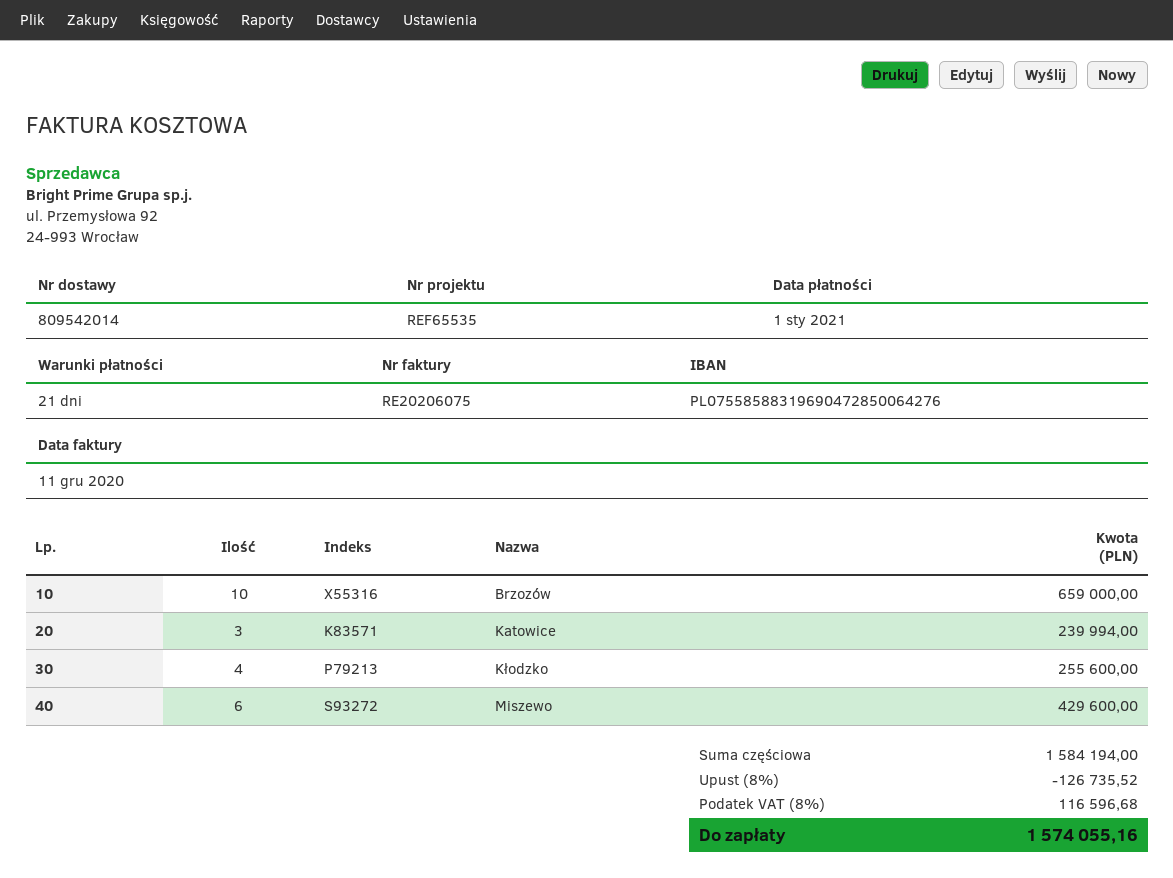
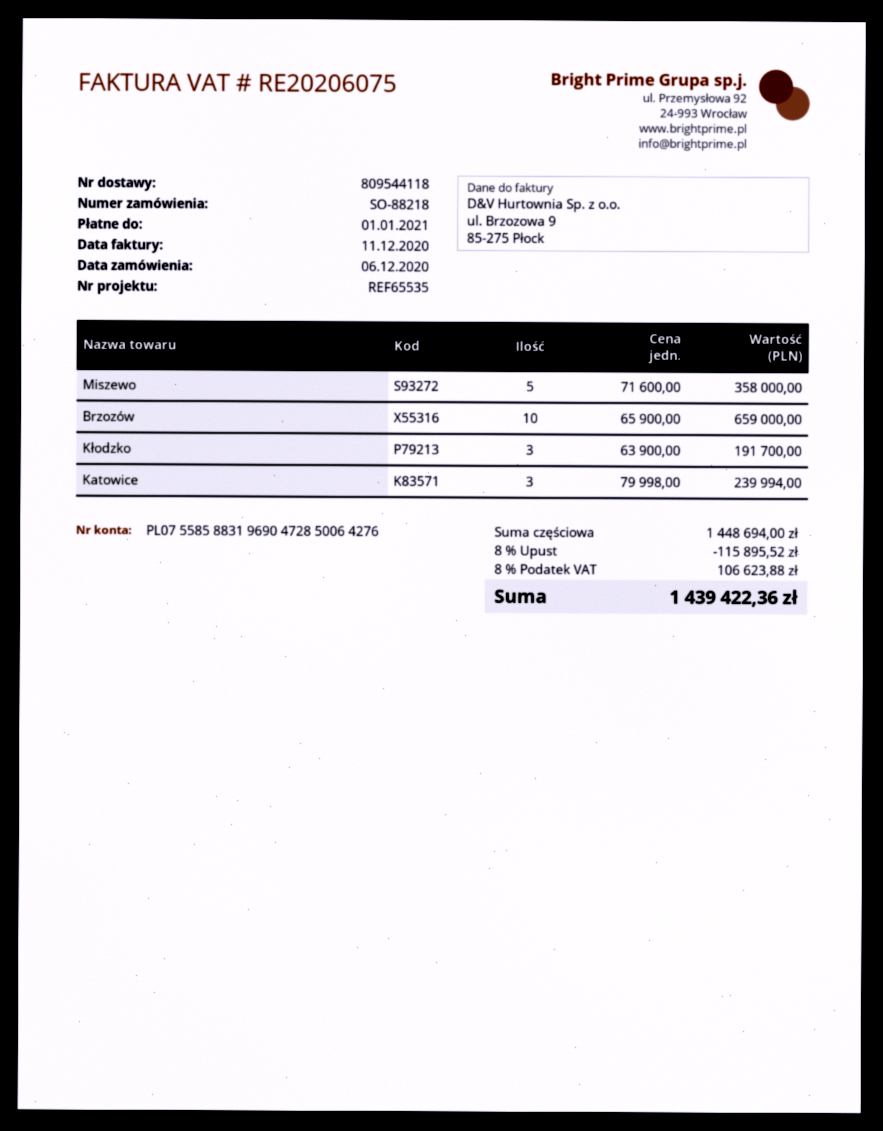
delivery note number: 809542014 -> 809544118
Kłodzko: 4 for 255600.00 -> 3 for 191700.00
Miszewo: 6 for 429600.00 -> 5 for 358000.00
subtotal: 1584194.00 -> 1448694.00
discount: 8% = 126735.52 -> 8% = 115895.52
tax: 8% = 116596.68 -> 8% = 106623.88
total: 1574055.16 -> 1439422.36

